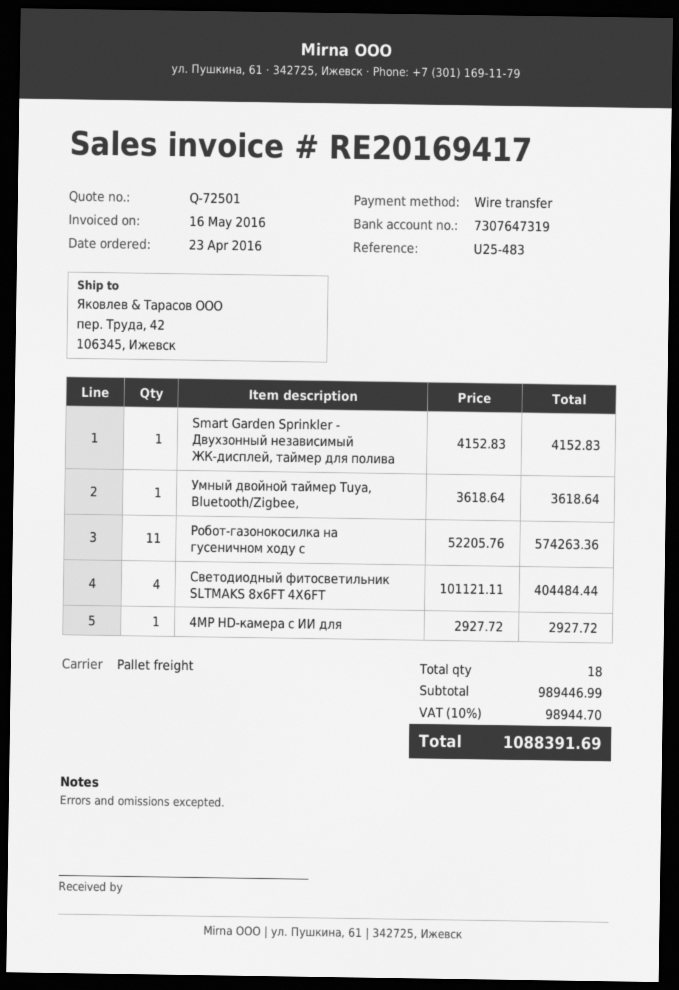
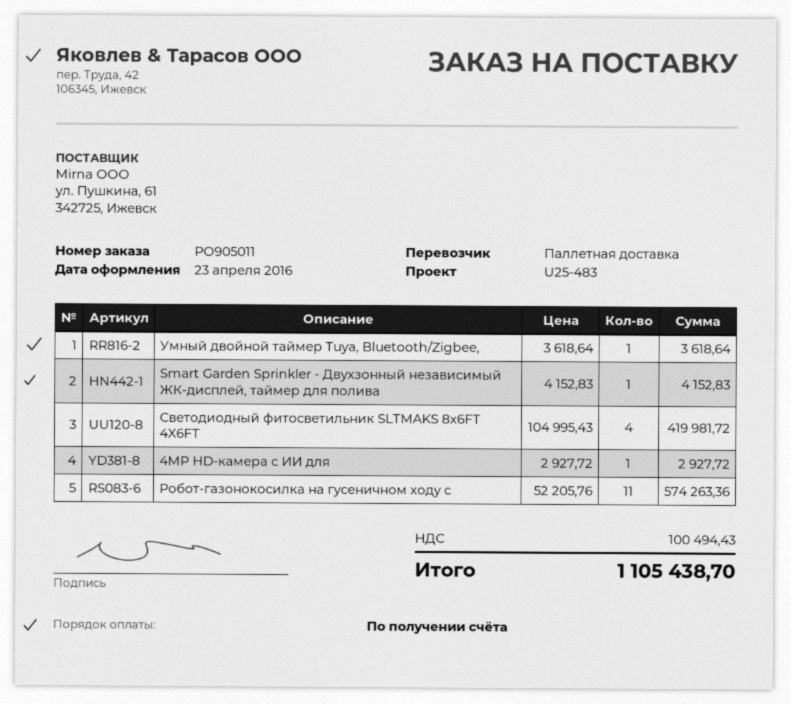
Светодиодный фитосветильник SLTMAKS 8x6FT 4X6FT: 4 x 101121.11 = 404484.44 -> 4 x 104995.43 = 419981.72
tax: 98944.70 -> 100494.43
total: 1088391.69 -> 1105438.70

